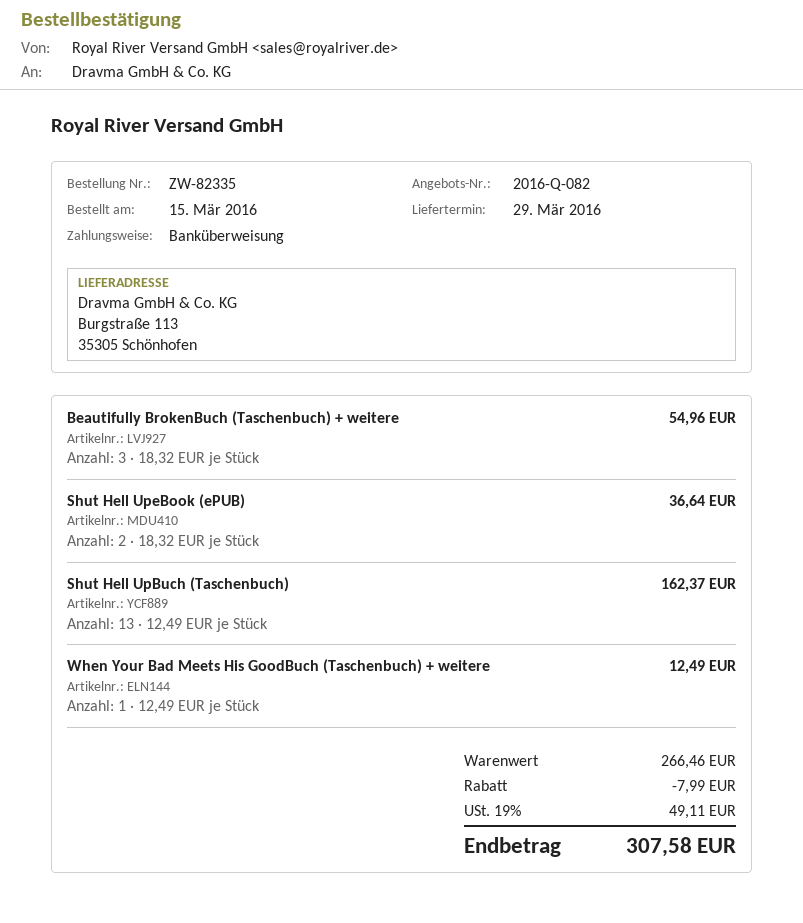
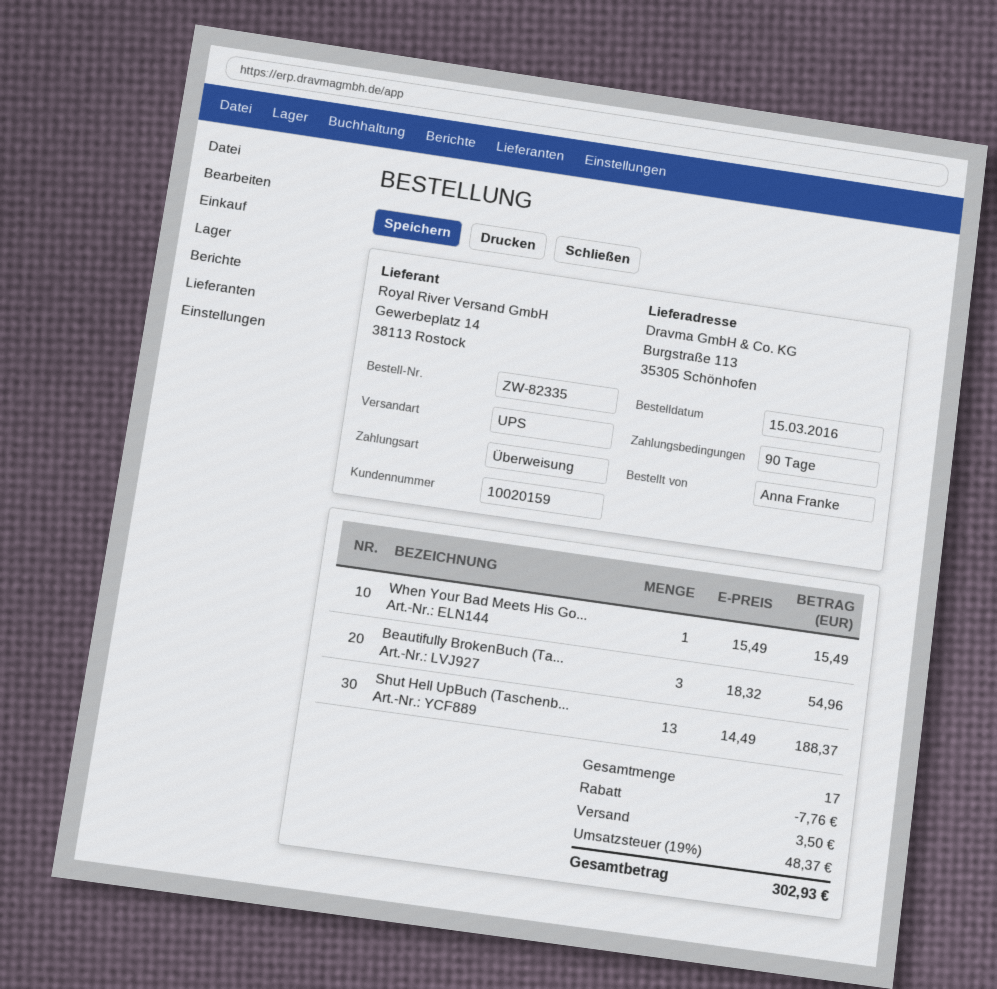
Shut Hell UpeBook (ePUB): 2 x 18.32 = 36.64 -> none
Shut Hell UpBuch (Taschenbuch): 13 x 12.49 = 162.37 -> 13 x 14.49 = 188.37
When Your Bad Meets His GoodBuch (Taschenbuch) + weitere: 1 x 12.49 = 12.49 -> 1 x 15.49 = 15.49
discount: 7.99 -> 7.76
shipping: none -> 3.50
tax: 19% = 49.11 -> 19% = 48.37
total: 307.58 -> 302.93

